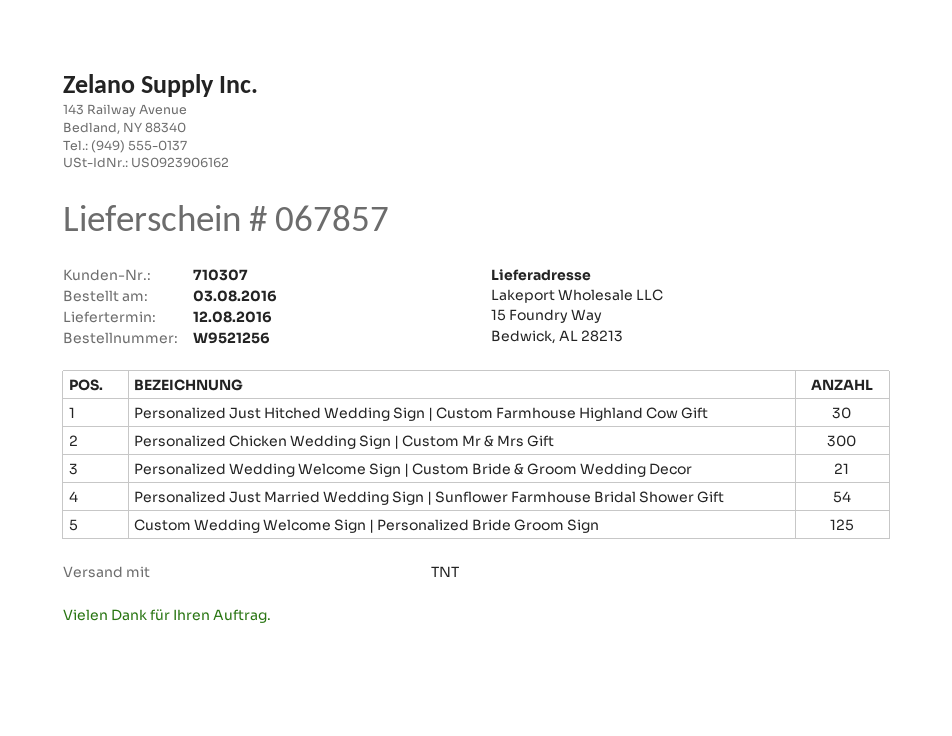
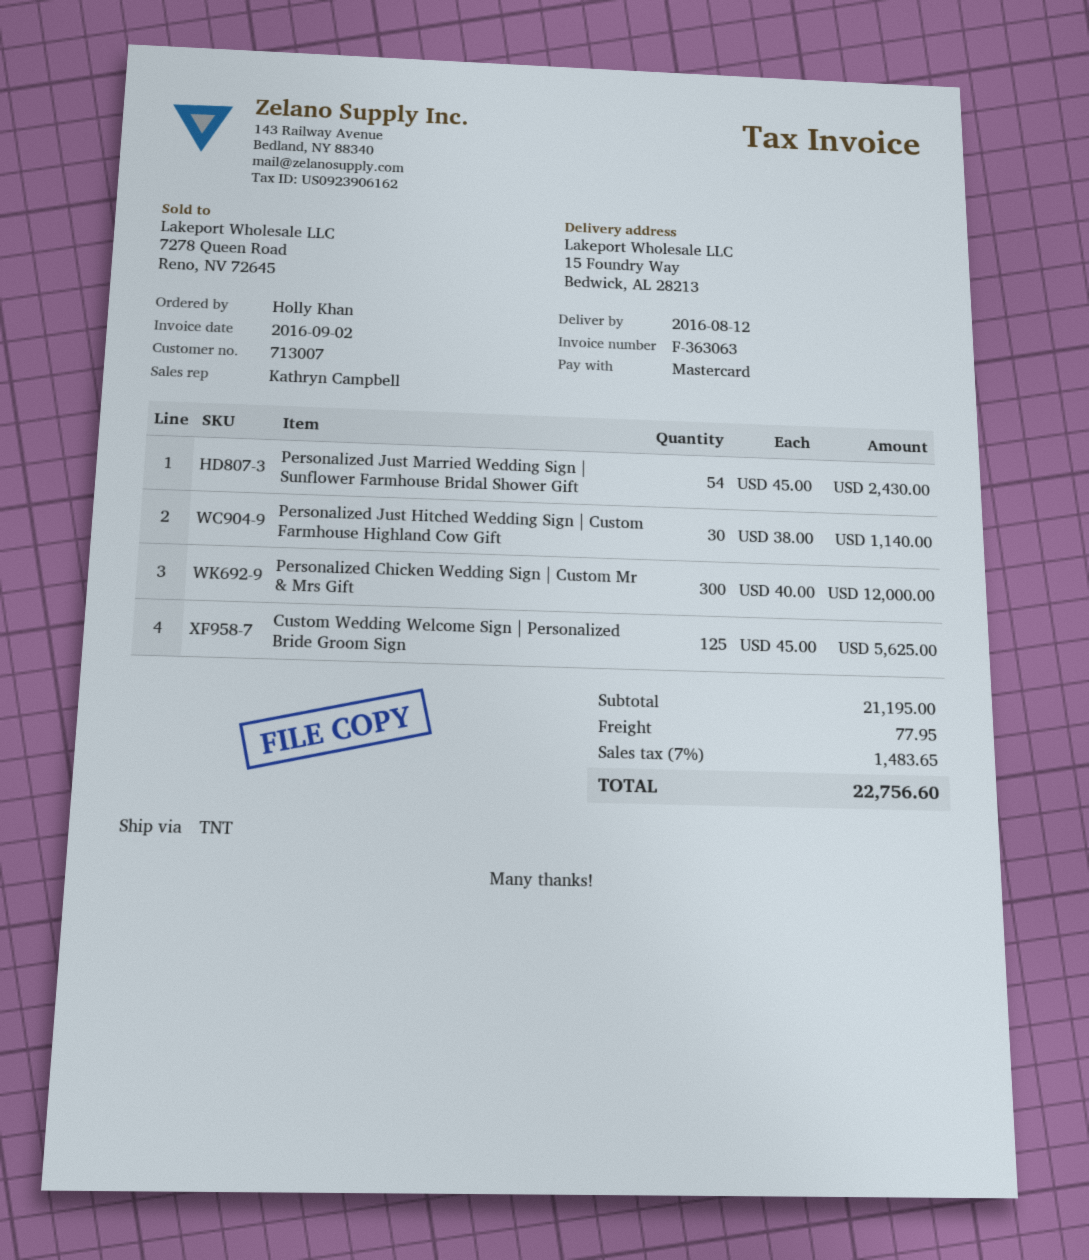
customer number: 710307 -> 713007
Personalized Wedding Welcome Sign | Custom Bride & Groom Wedding Decor: 21 -> none

